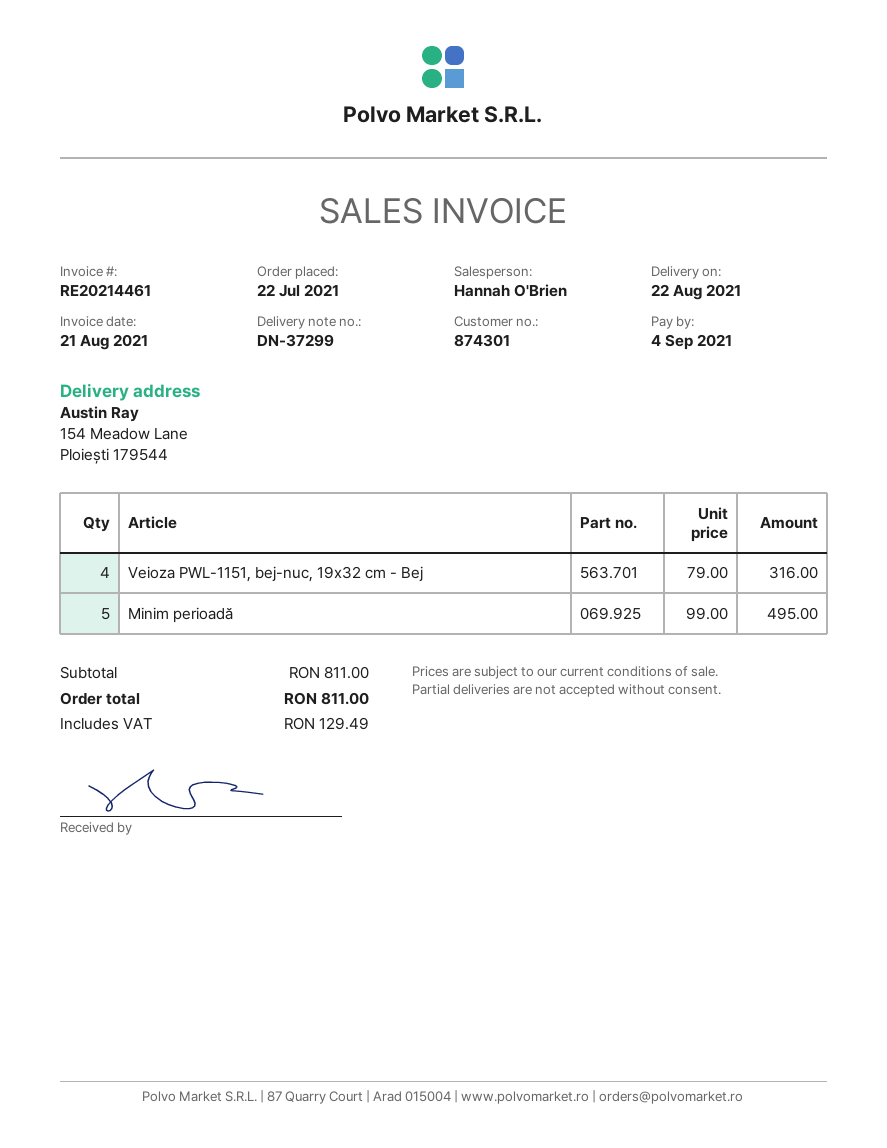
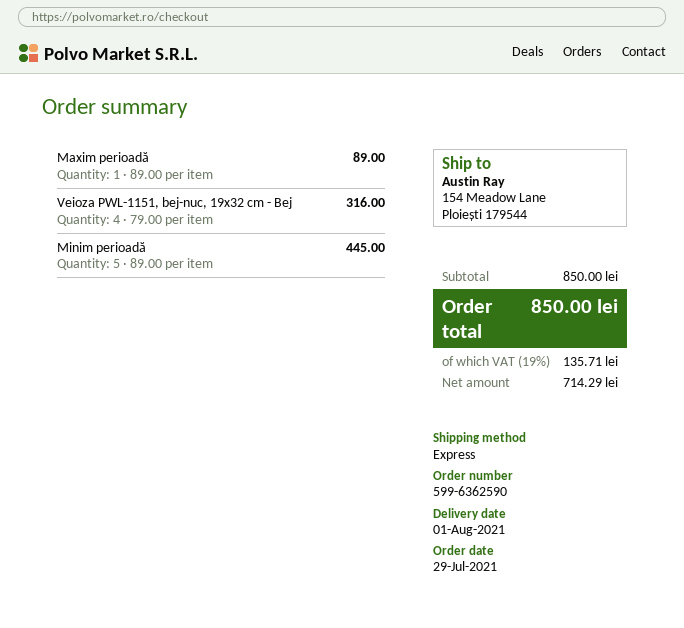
order date: 2021-07-22 -> 2021-07-29
delivery date: 2021-08-22 -> 2021-08-01
Minim perioadă: 5 x 99.00 = 495.00 -> 5 x 89.00 = 445.00
Maxim perioadă: none -> 1 x 89.00 = 89.00
subtotal: 811.00 -> 850.00
tax: 129.49 -> 135.71
total: 811.00 -> 850.00

